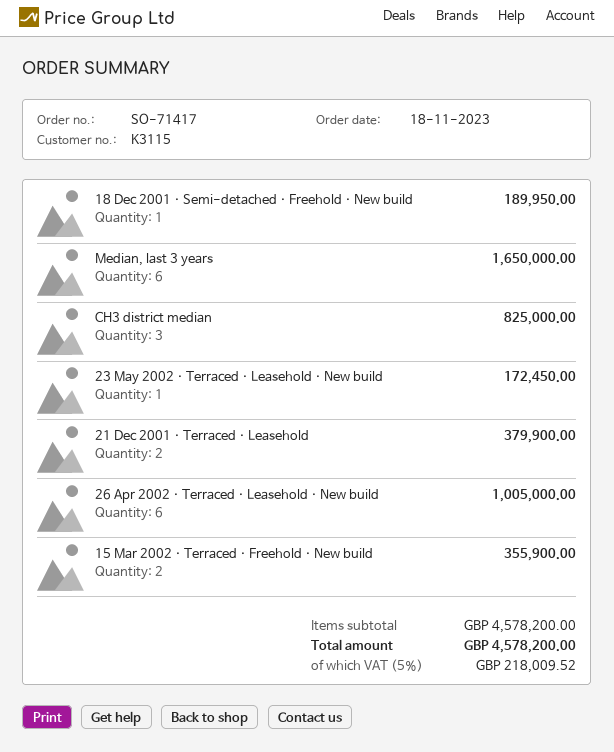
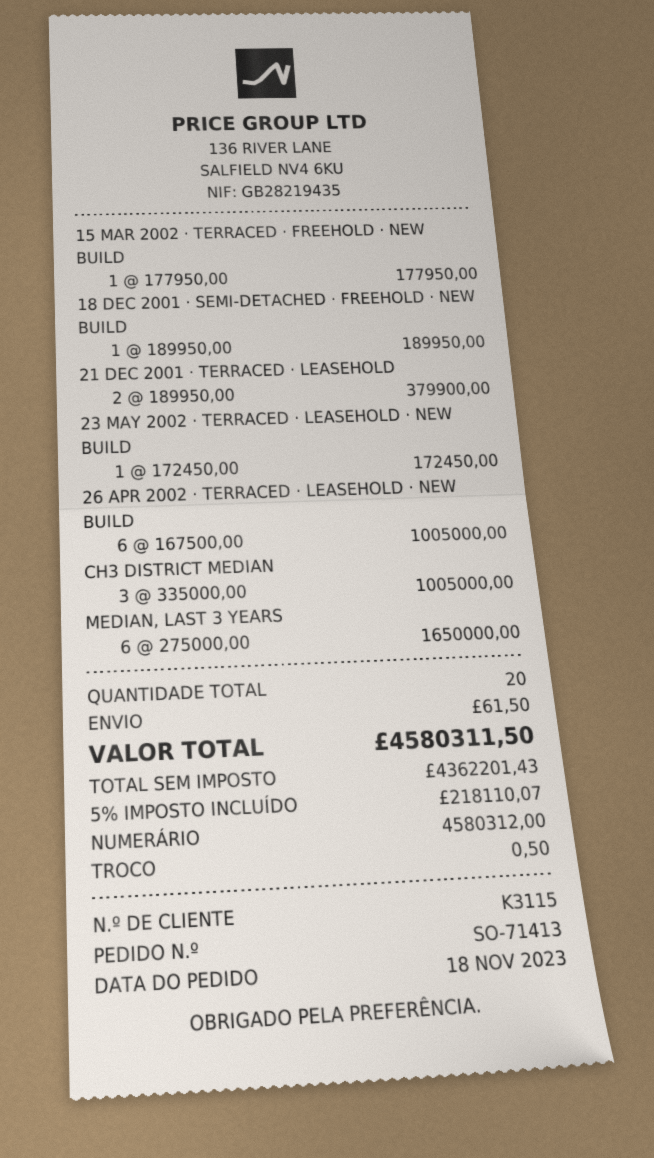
order number: SO-71417 -> SO-71413
CH3 district median: 3 for 825000.00 -> 3 for 1005000.00
15 Mar 2002 · Terraced · Freehold · New build: 2 for 355900.00 -> 1 for 177950.00
shipping: none -> 61.50
tax: 5% = 218009.52 -> 5% = 218110.07
total: 4578200.00 -> 4580311.50

